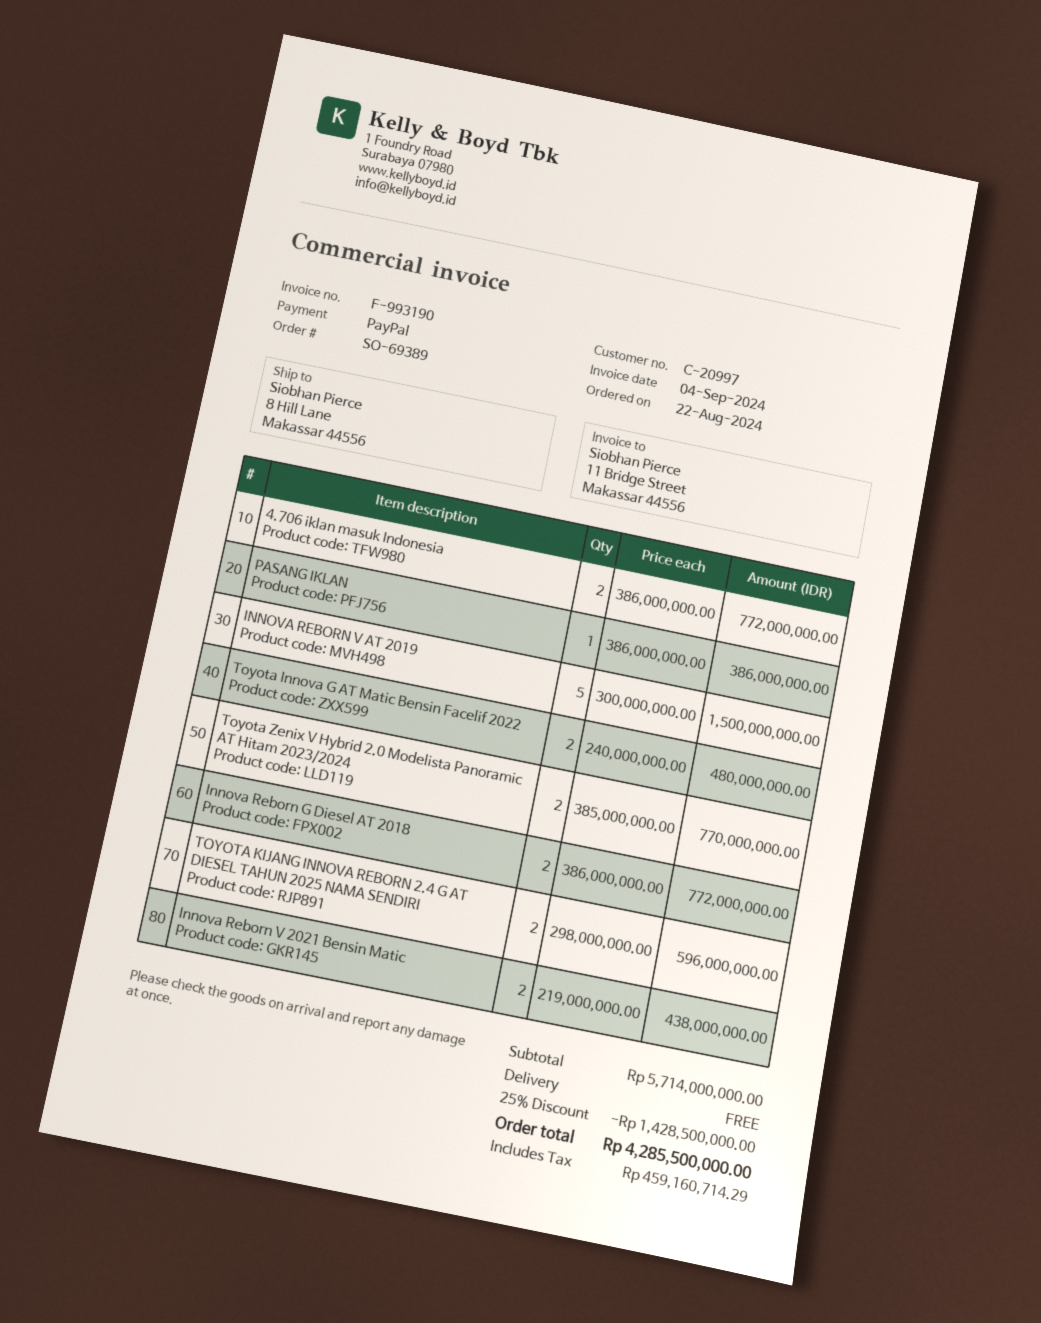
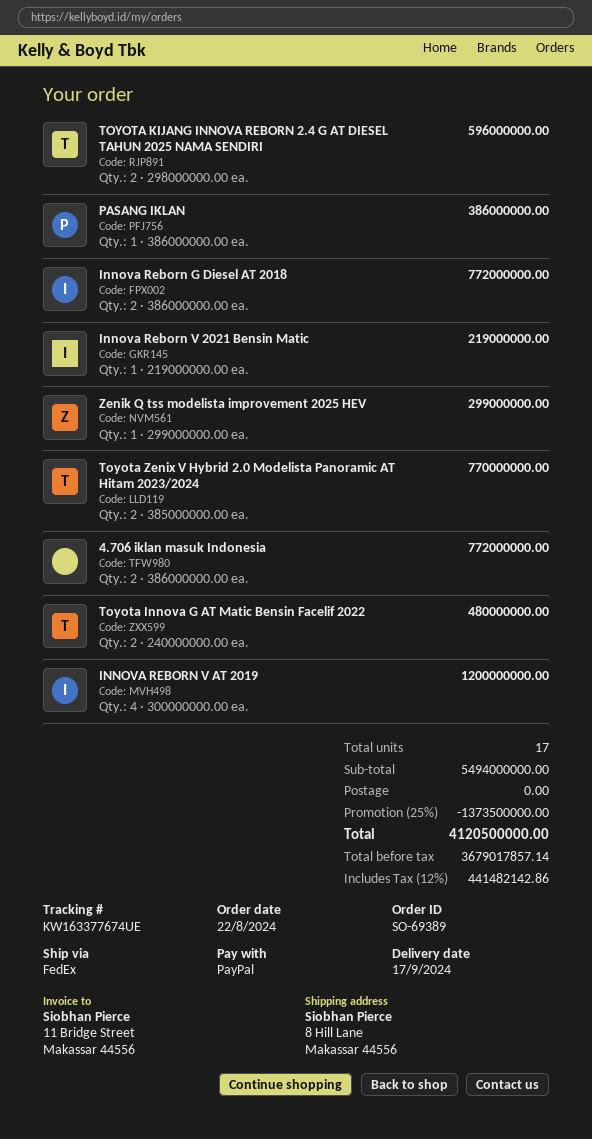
INNOVA REBORN V AT 2019: 5 x 300000000.00 = 1500000000.00 -> 4 x 300000000.00 = 1200000000.00
Innova Reborn V 2021 Bensin Matic: 2 x 219000000.00 = 438000000.00 -> 1 x 219000000.00 = 219000000.00
Zenik Q tss modelista improvement 2025 HEV: none -> 1 x 299000000.00 = 299000000.00
subtotal: 5714000000.00 -> 5494000000.00
discount: 25% = 1428500000.00 -> 25% = 1373500000.00
tax: 459160714.29 -> 441482142.86
total: 4285500000.00 -> 4120500000.00

